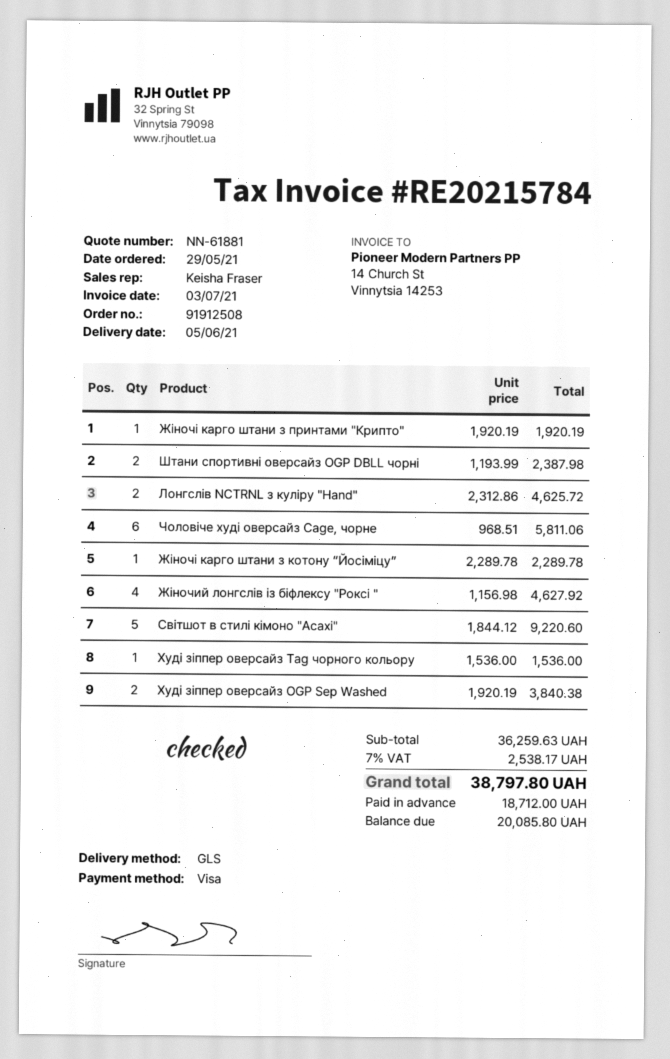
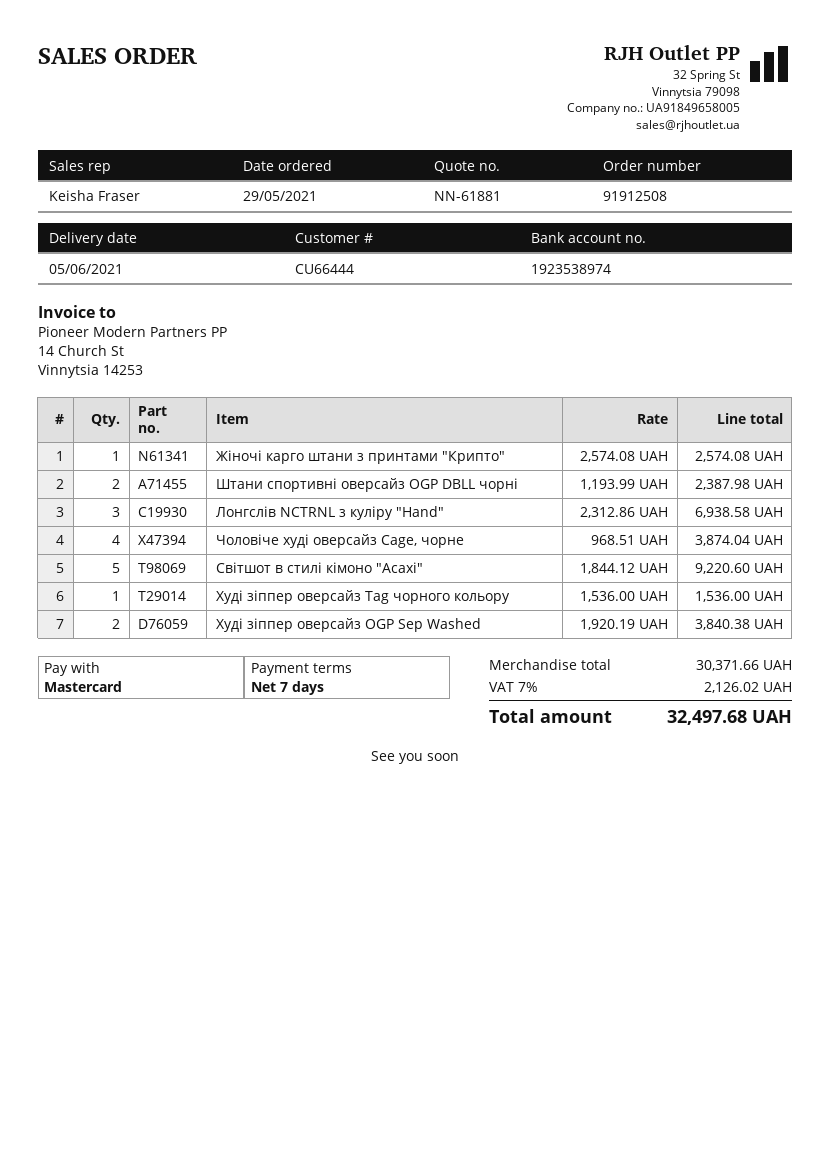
payment method: Visa -> Mastercard
Жіночі карго штани з принтами "Крипто": 1 x 1920.19 = 1920.19 -> 1 x 2574.08 = 2574.08
Лонгслів NCTRNL з куліру "Hand": 2 x 2312.86 = 4625.72 -> 3 x 2312.86 = 6938.58
Чоловіче худі оверсайз Cage, чорне: 6 x 968.51 = 5811.06 -> 4 x 968.51 = 3874.04
Жіночі карго штани з котону “Йосіміцу”: 1 x 2289.78 = 2289.78 -> none
Жіночий лонгслів із біфлексу "Роксі ": 4 x 1156.98 = 4627.92 -> none
subtotal: 36259.63 -> 30371.66
tax: 7% = 2538.17 -> 7% = 2126.02
total: 38797.80 -> 32497.68

